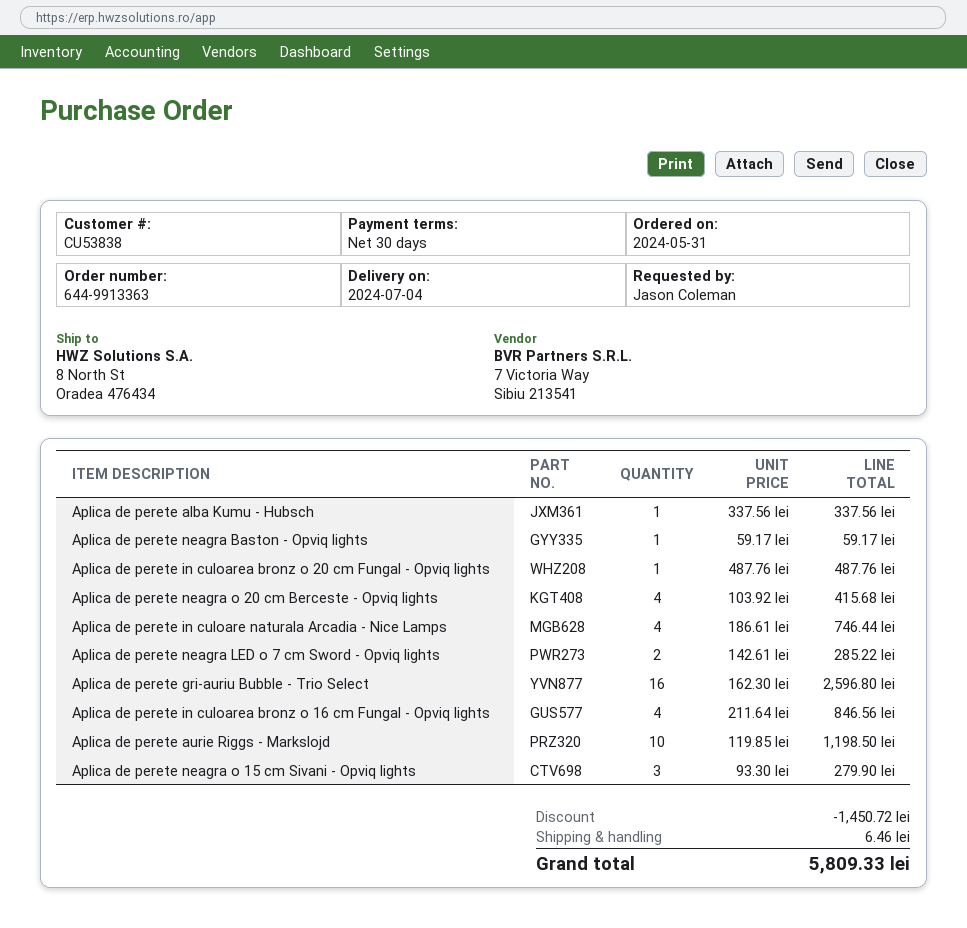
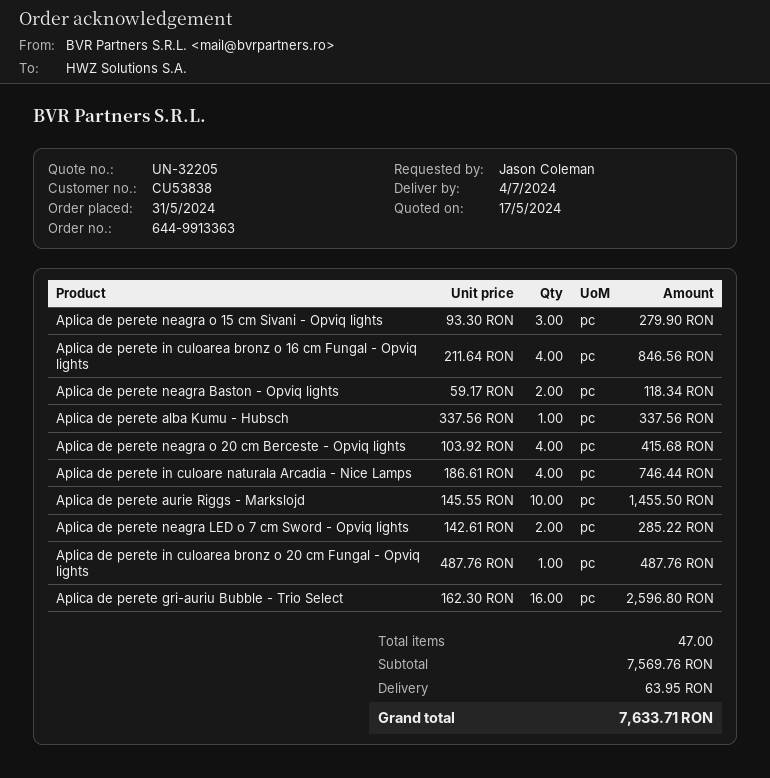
Aplica de perete neagra Baston - Opviq lights: 1 x 59.17 = 59.17 -> 2 x 59.17 = 118.34
Aplica de perete aurie Riggs - Markslojd: 10 x 119.85 = 1198.50 -> 10 x 145.55 = 1455.50
discount: 1450.72 -> none
shipping: 6.46 -> 63.95
total: 5809.33 -> 7633.71

